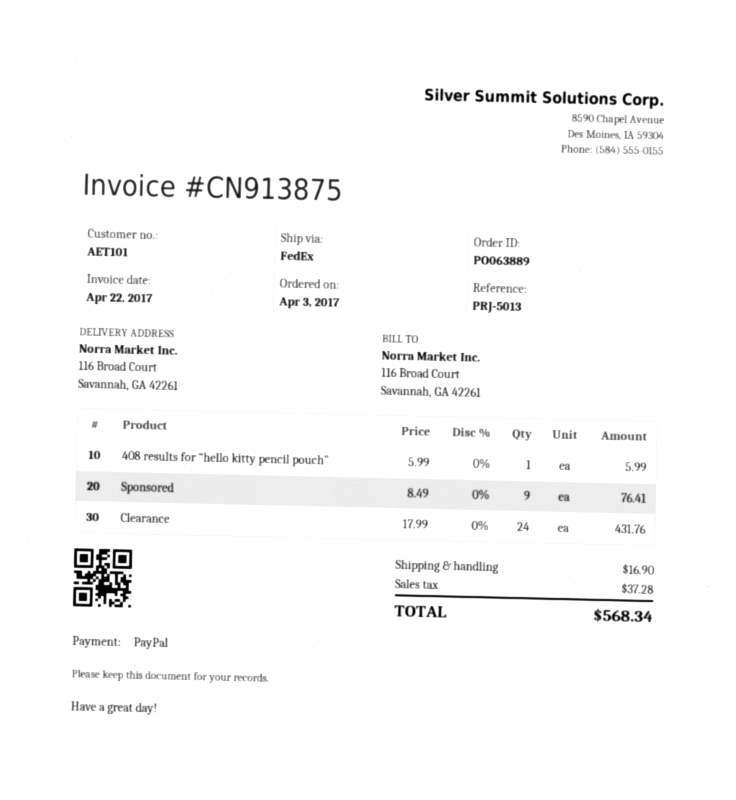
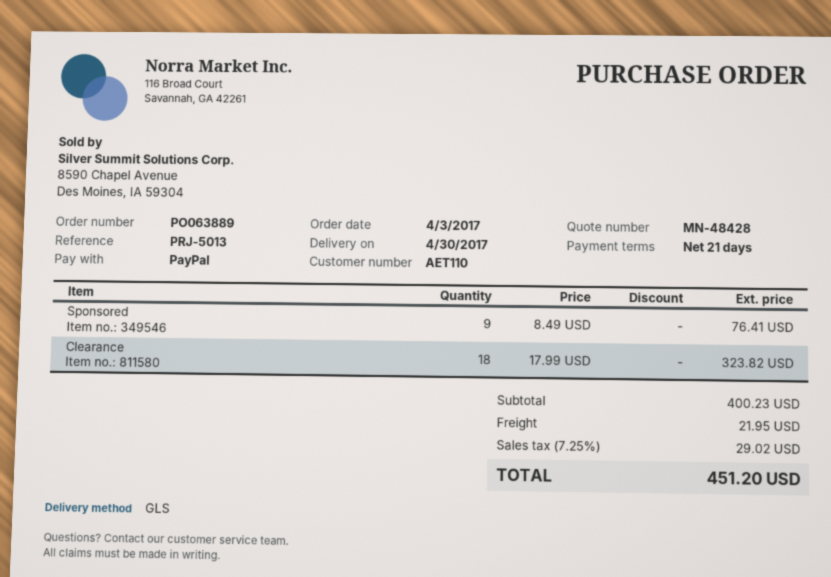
customer number: AET101 -> AET110
shipping method: FedEx -> GLS
408 results for “hello kitty pencil pouch”: 1 x 5.99 = 5.99 -> none
Clearance: 24 x 17.99 = 431.76 -> 18 x 17.99 = 323.82
shipping: 16.90 -> 21.95
tax: 37.28 -> 29.02
total: 568.34 -> 451.20

